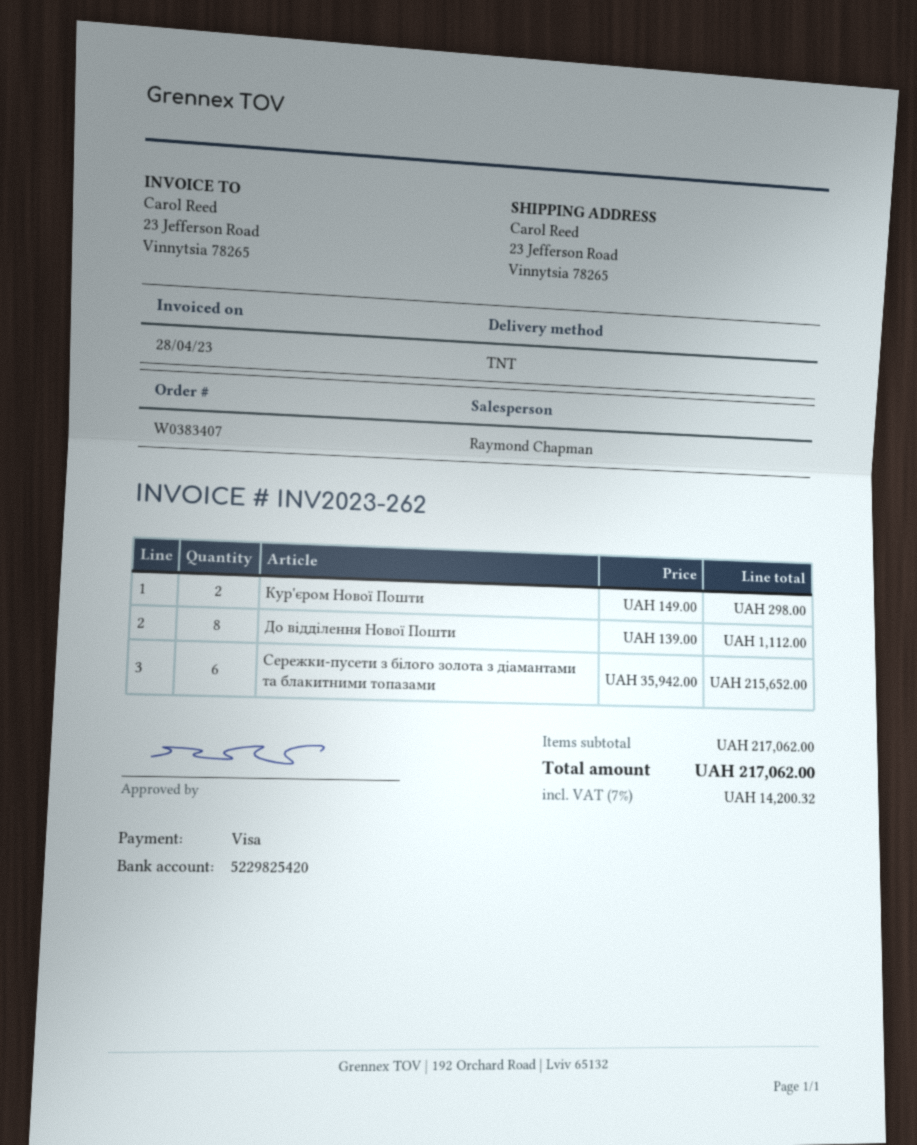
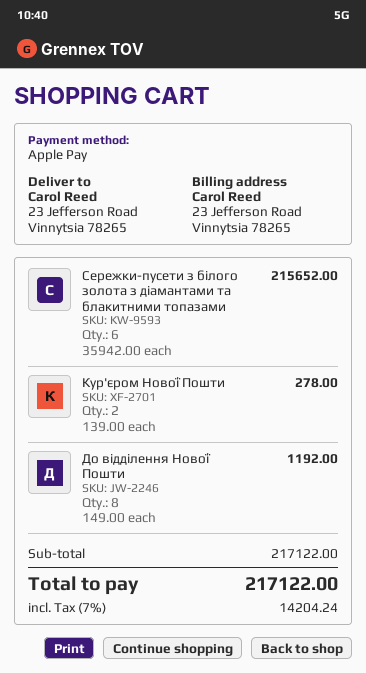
payment method: Visa -> Apple Pay
Кур'єром Нової Пошти: 2 x 149.00 = 298.00 -> 2 x 139.00 = 278.00
До відділення Нової Пошти: 8 x 139.00 = 1112.00 -> 8 x 149.00 = 1192.00
subtotal: 217062.00 -> 217122.00
tax: 7% = 14200.32 -> 7% = 14204.24
total: 217062.00 -> 217122.00

